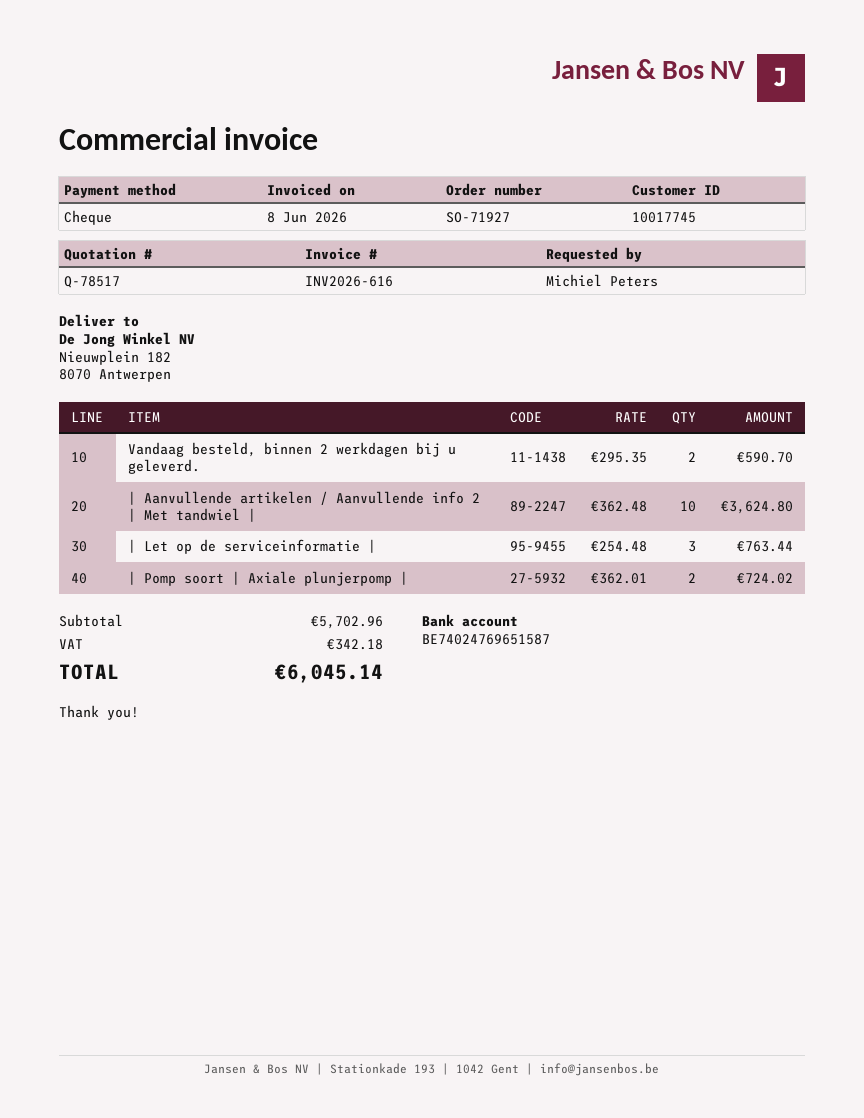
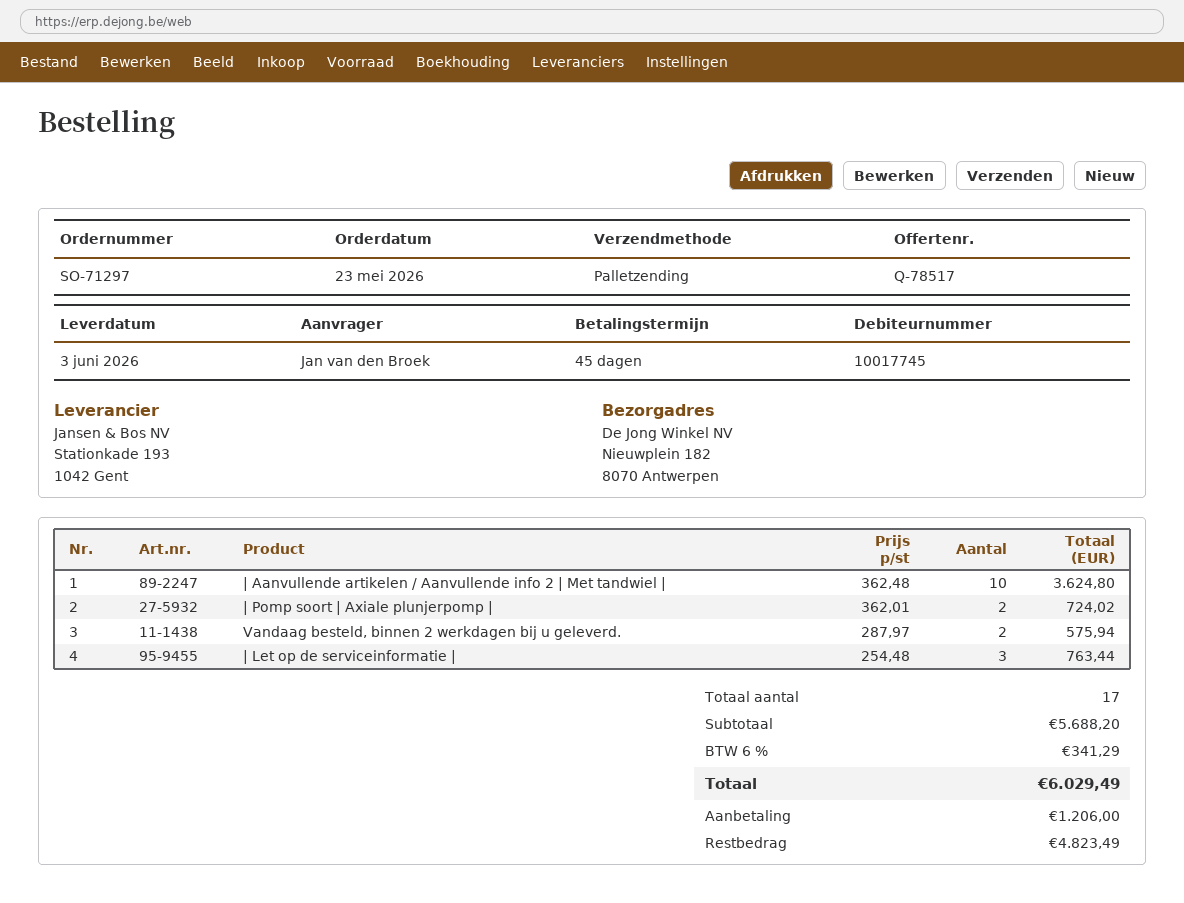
order number: SO-71927 -> SO-71297
ordered by: Michiel Peters -> Jan van den Broek
Vandaag besteld, binnen 2 werkdagen bij u geleverd.: 2 x 295.35 = 590.70 -> 2 x 287.97 = 575.94
subtotal: 5702.96 -> 5688.20
tax: 342.18 -> 341.29
total: 6045.14 -> 6029.49

